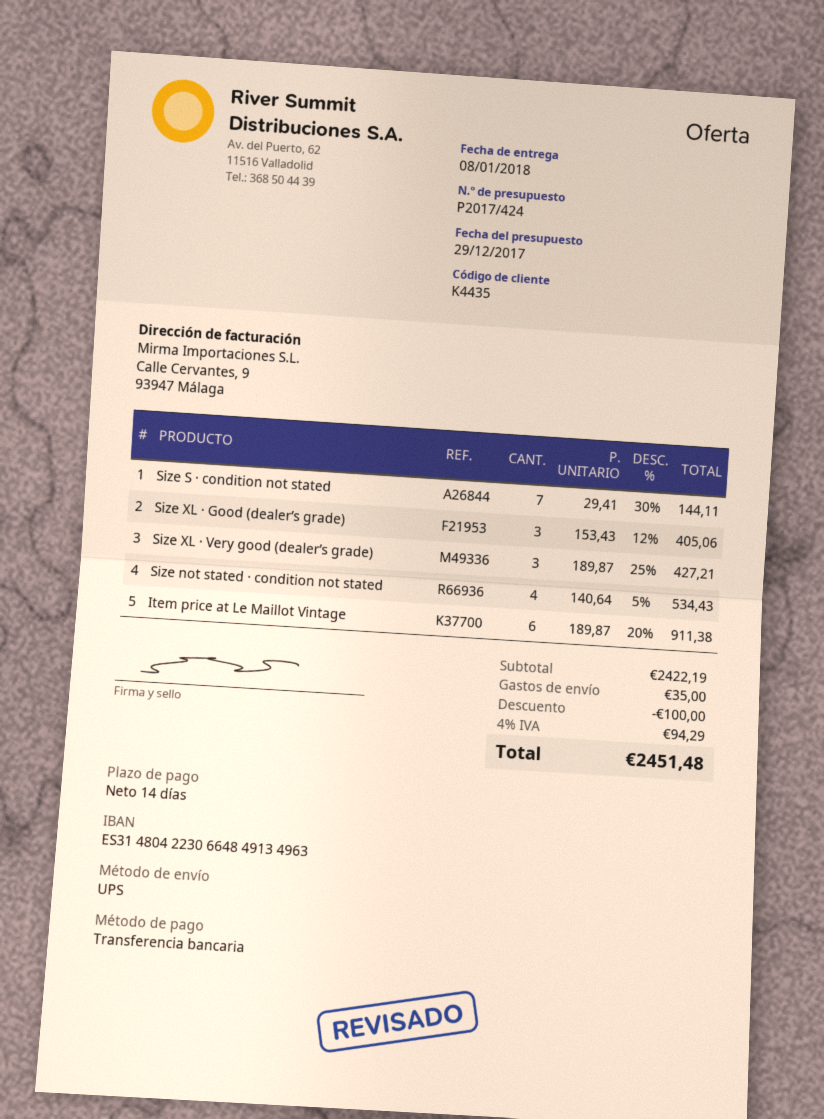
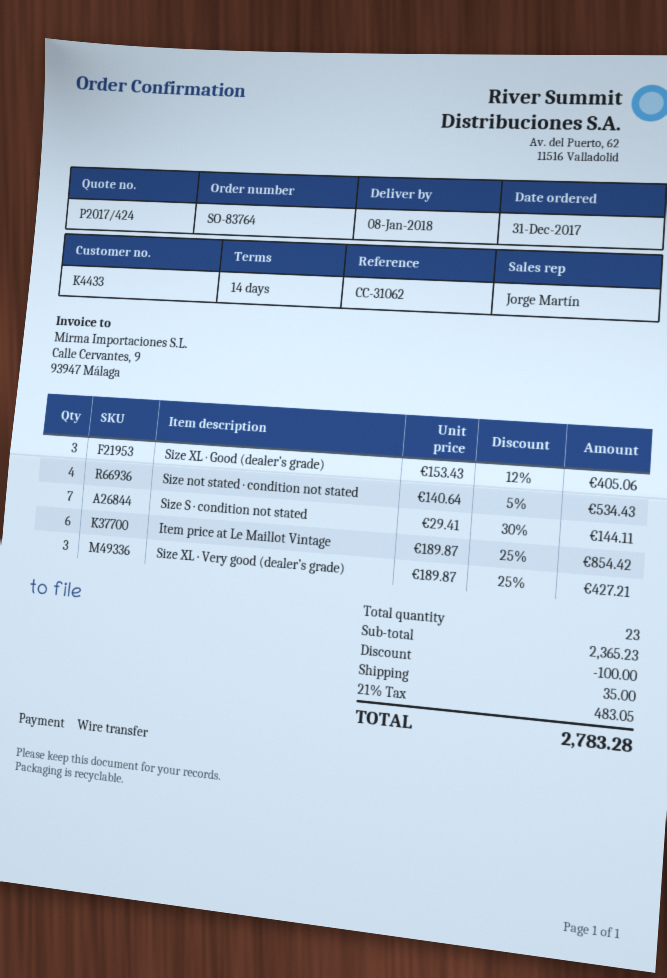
customer number: K4435 -> K4433
Item price at Le Maillot Vintage: 6 x 189.87 - 20% = 911.38 -> 6 x 189.87 - 25% = 854.42
subtotal: 2422.19 -> 2365.23
tax: 4% = 94.29 -> 21% = 483.05
total: 2451.48 -> 2783.28

